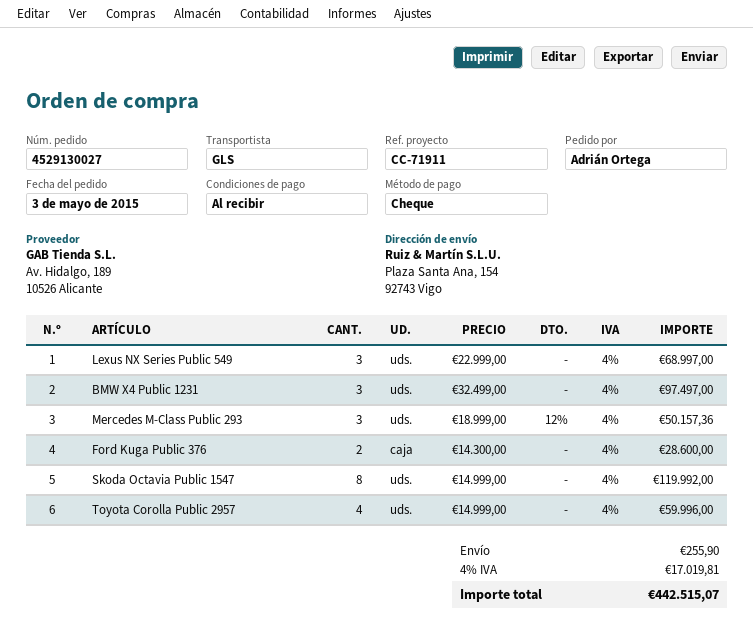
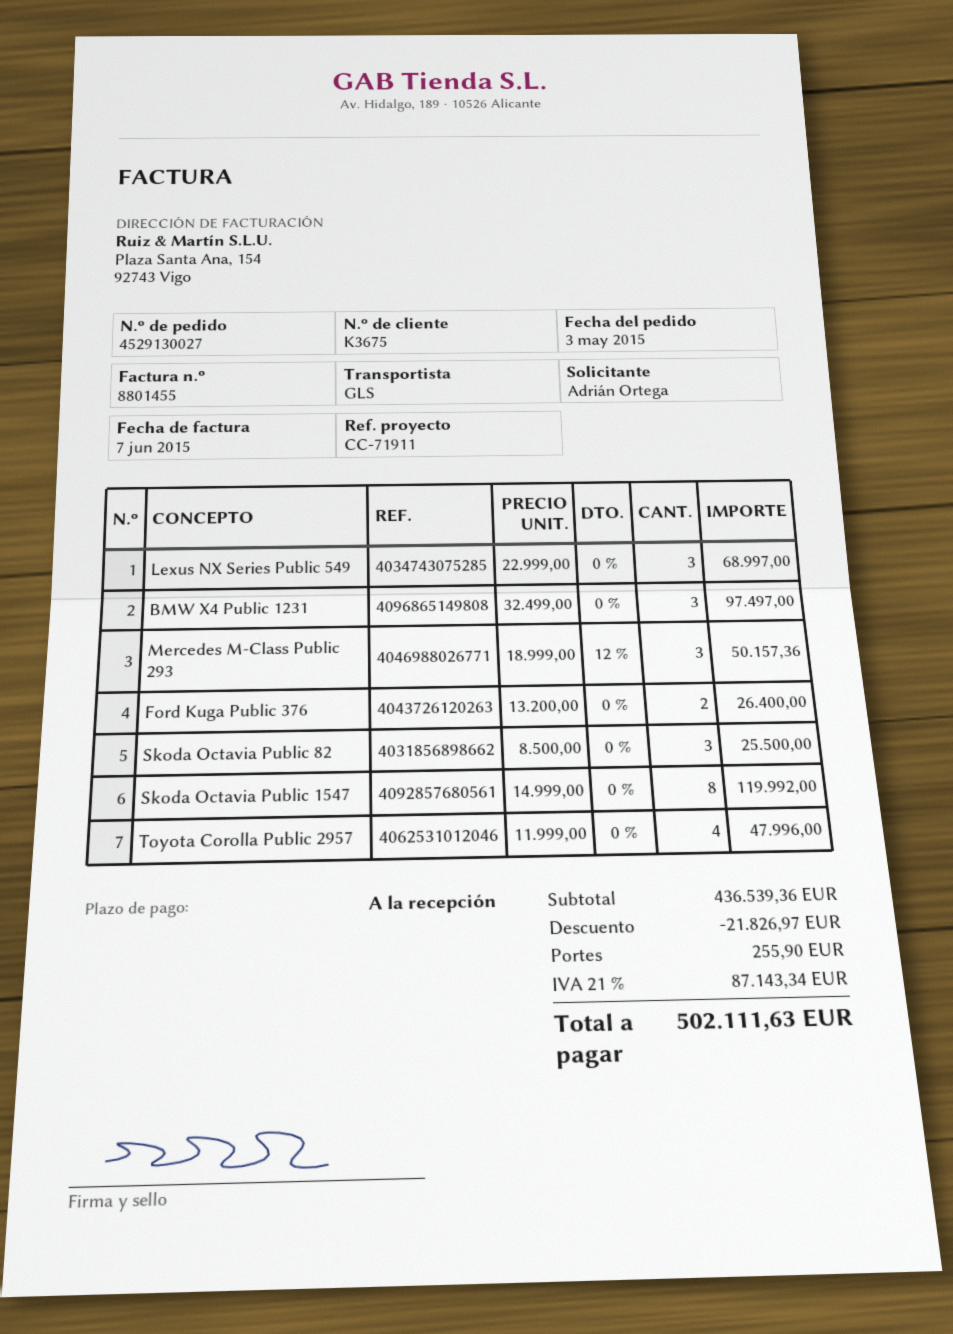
Ford Kuga Public 376: 2 x 14300.00 = 28600.00 -> 2 x 13200.00 = 26400.00
Toyota Corolla Public 2957: 4 x 14999.00 = 59996.00 -> 4 x 11999.00 = 47996.00
Skoda Octavia Public 82: none -> 3 x 8500.00 = 25500.00
discount: none -> 21826.97
tax: 4% = 17019.81 -> 21% = 87143.34
total: 442515.07 -> 502111.63

